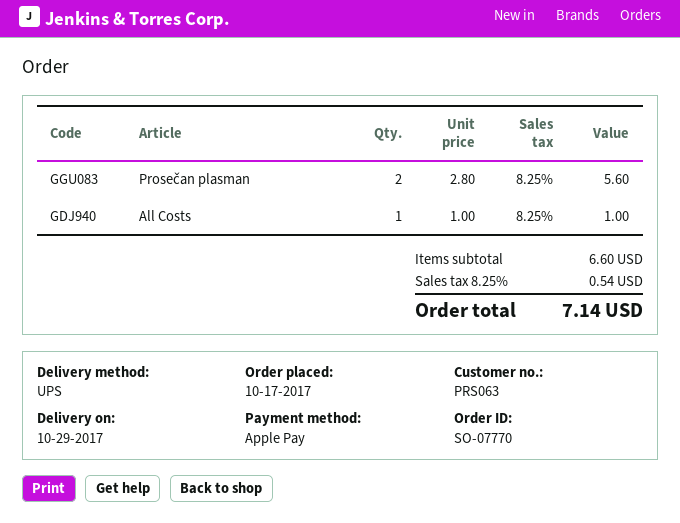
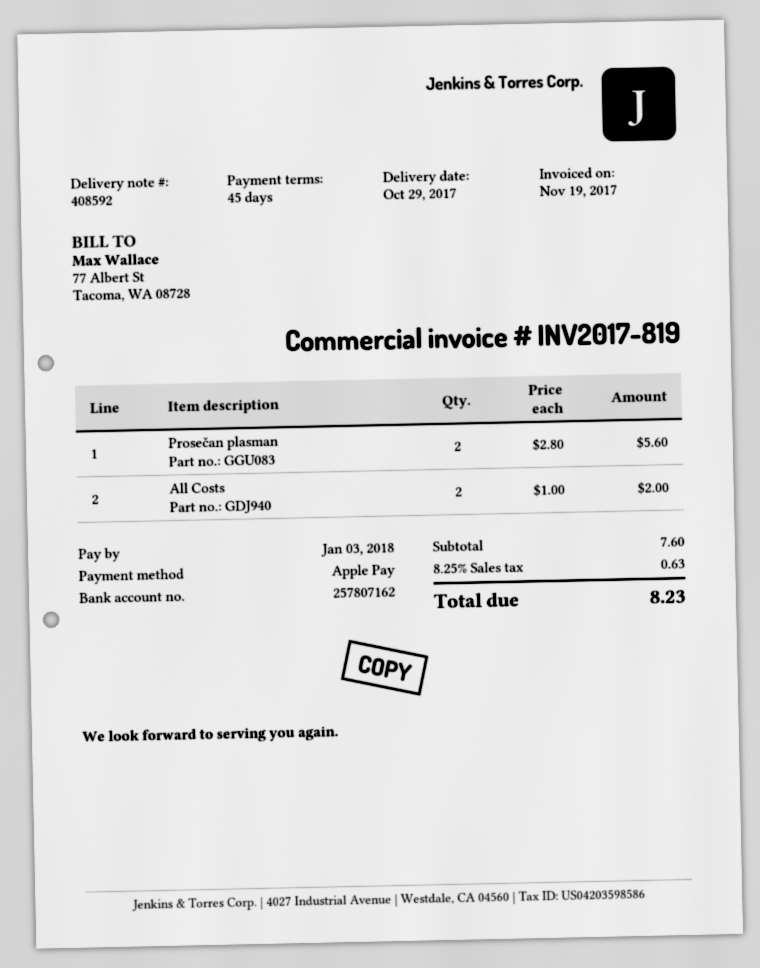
All Costs: 1 x 1.00 = 1.00 -> 2 x 1.00 = 2.00
subtotal: 6.60 -> 7.60
tax: 8.25% = 0.54 -> 8.25% = 0.63
total: 7.14 -> 8.23

